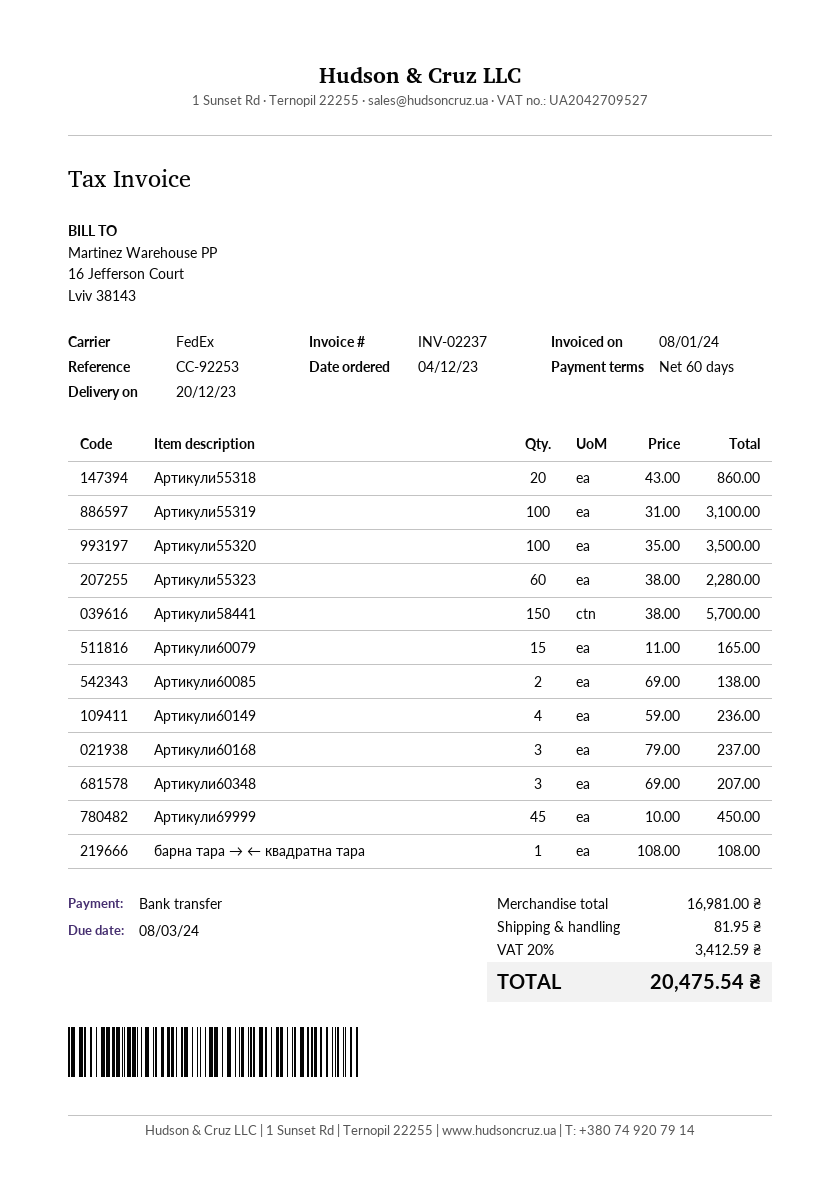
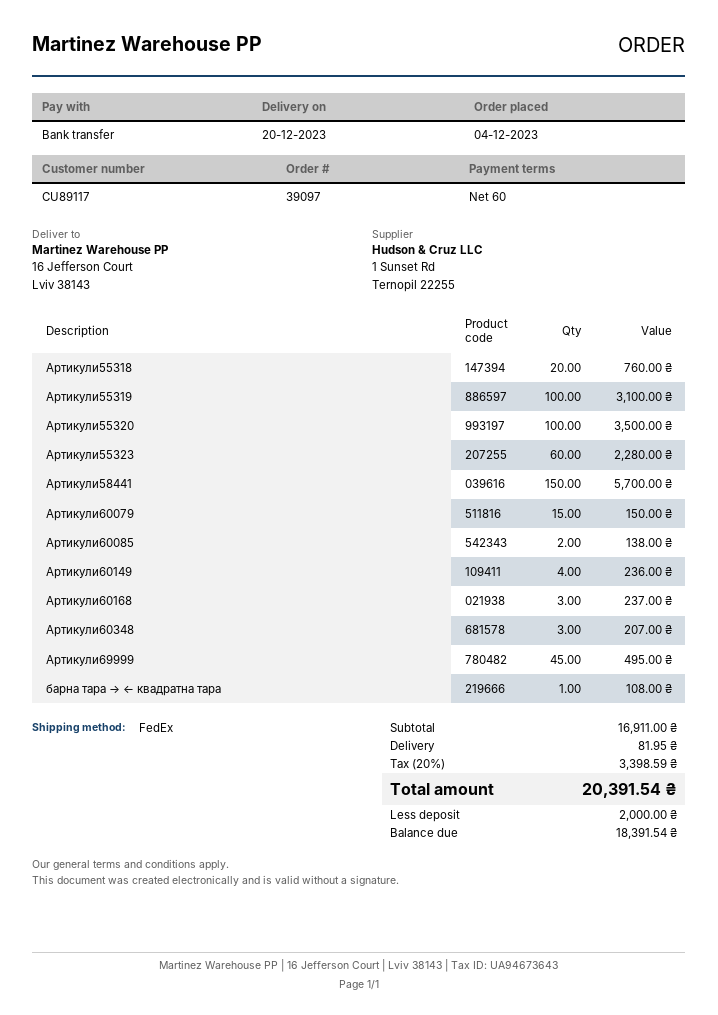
Артикули55318: 20 for 860.00 -> 20 for 760.00
Артикули60079: 15 for 165.00 -> 15 for 150.00
Артикули69999: 45 for 450.00 -> 45 for 495.00
subtotal: 16981.00 -> 16911.00
tax: 20% = 3412.59 -> 20% = 3398.59
total: 20475.54 -> 20391.54

